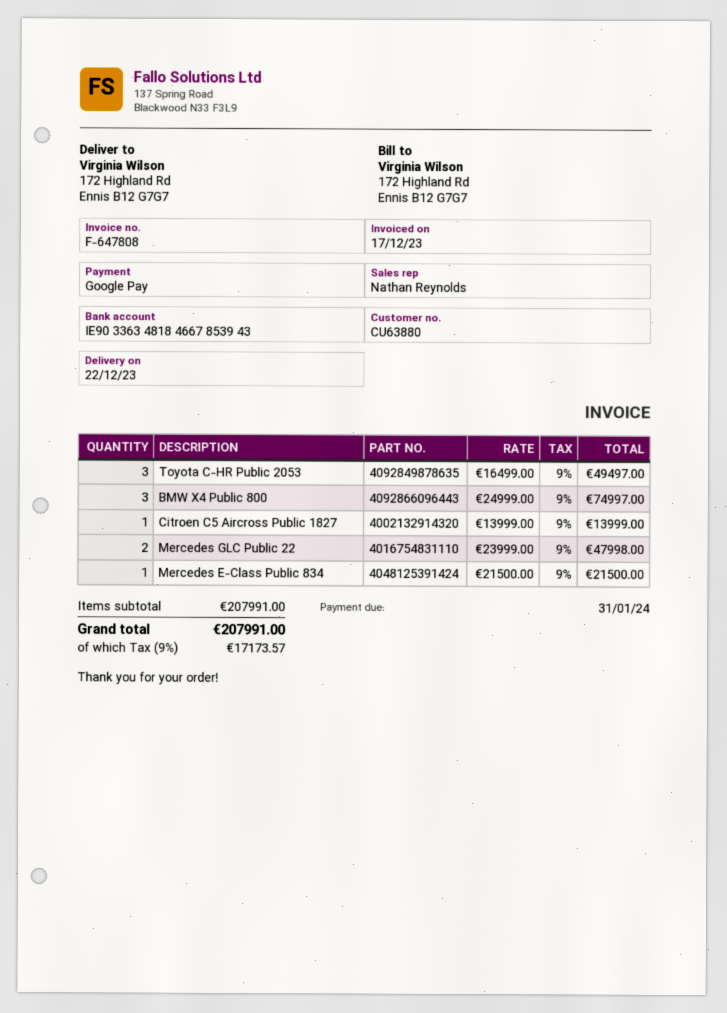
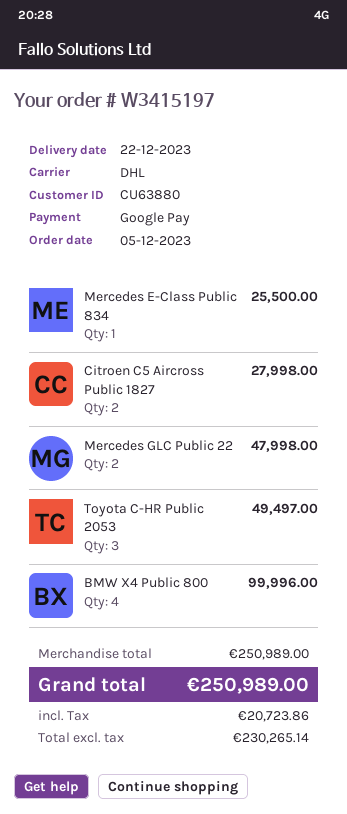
BMW X4 Public 800: 3 for 74997.00 -> 4 for 99996.00
Citroen C5 Aircross Public 1827: 1 for 13999.00 -> 2 for 27998.00
Mercedes E-Class Public 834: 1 for 21500.00 -> 1 for 25500.00
subtotal: 207991.00 -> 250989.00
tax: 17173.57 -> 20723.86
total: 207991.00 -> 250989.00

